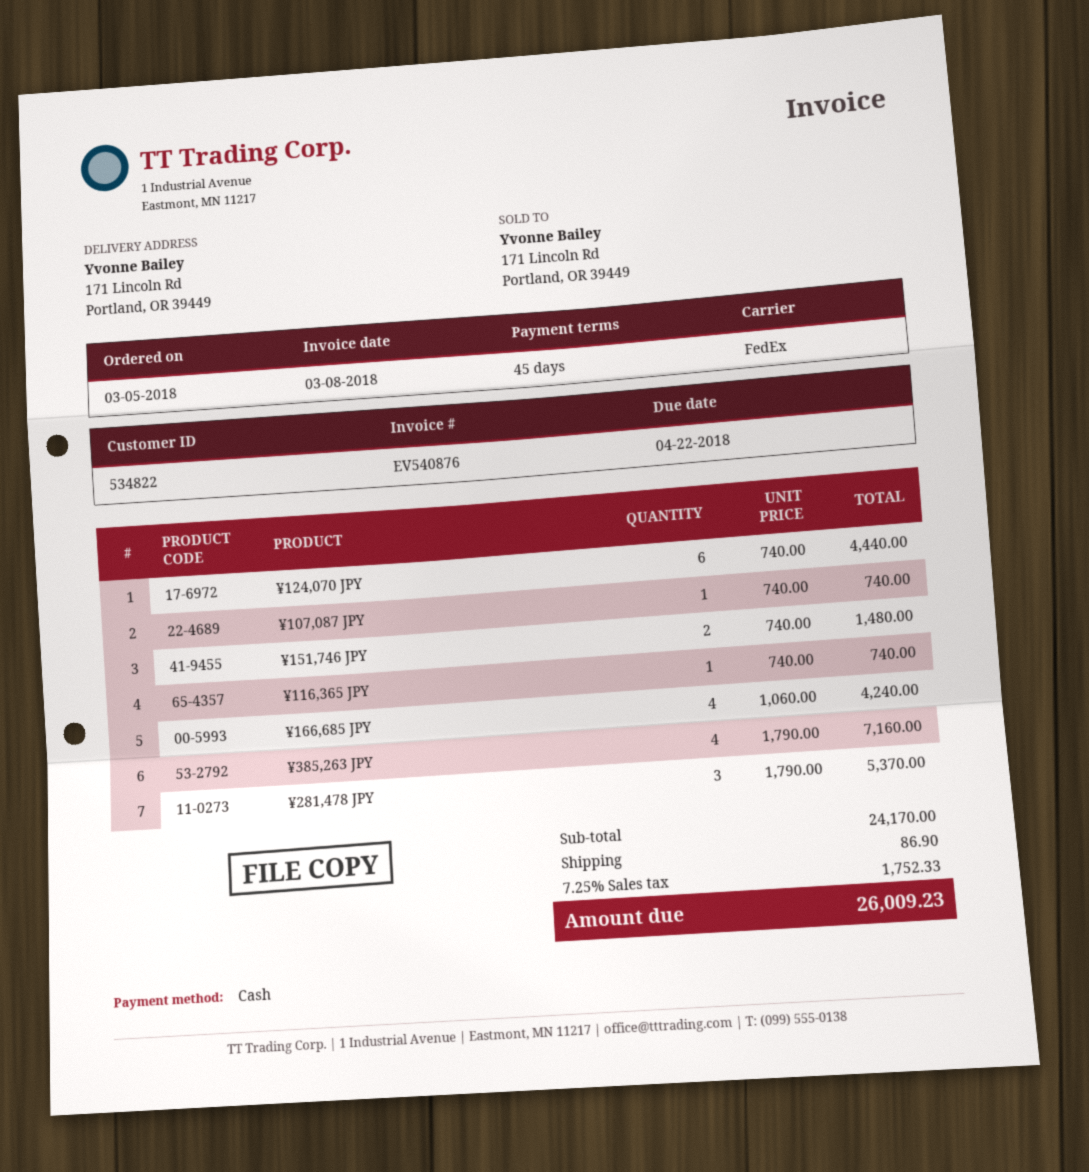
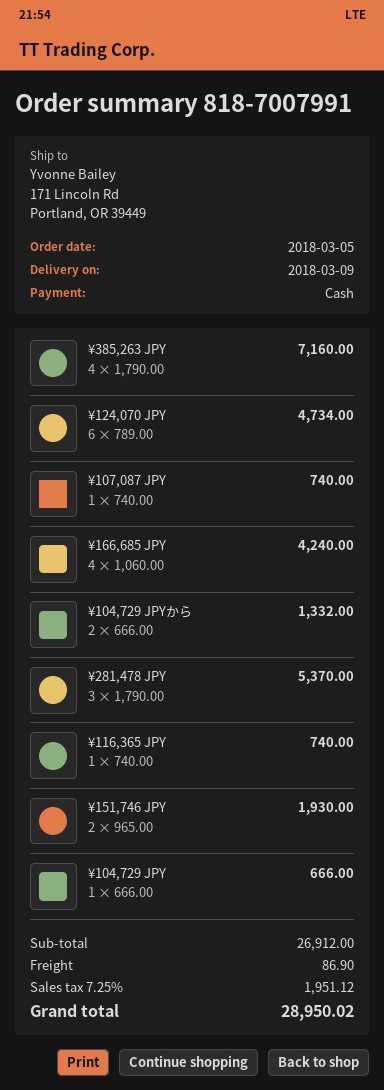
¥124,070 JPY: 6 x 740.00 = 4440.00 -> 6 x 789.00 = 4734.00
¥151,746 JPY: 2 x 740.00 = 1480.00 -> 2 x 965.00 = 1930.00
¥104,729 JPYから: none -> 2 x 666.00 = 1332.00
¥104,729 JPY: none -> 1 x 666.00 = 666.00
subtotal: 24170.00 -> 26912.00
tax: 7.25% = 1752.33 -> 7.25% = 1951.12
total: 26009.23 -> 28950.02

